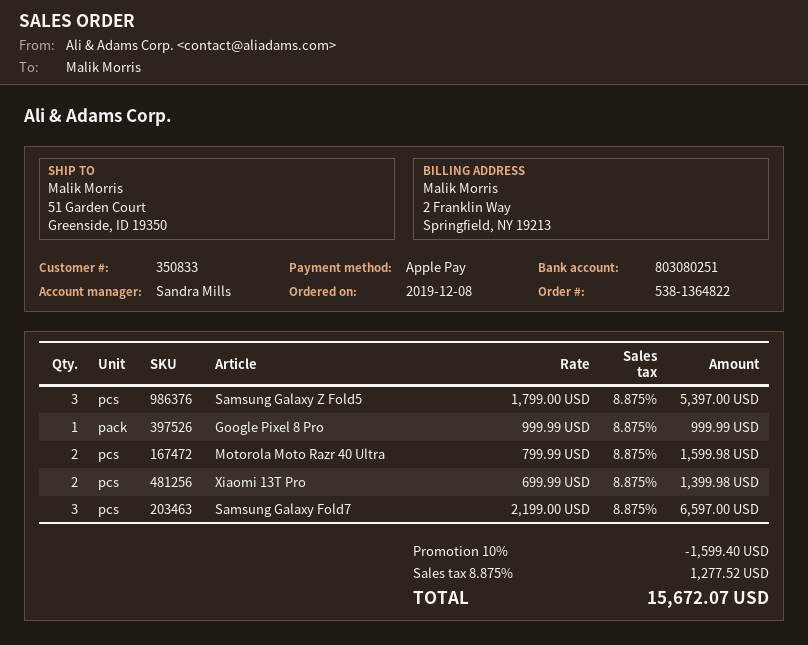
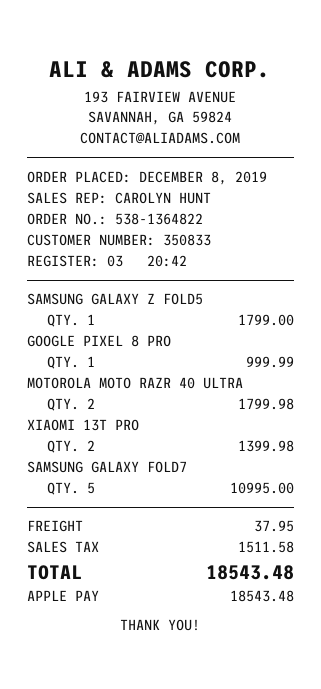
sales rep: Sandra Mills -> CAROLYN HUNT
Samsung Galaxy Z Fold5: 3 for 5397.00 -> 1 for 1799.00
Motorola Moto Razr 40 Ultra: 2 for 1599.98 -> 2 for 1799.98
Samsung Galaxy Fold7: 3 for 6597.00 -> 5 for 10995.00
discount: 10% = 1599.40 -> none
shipping: none -> 37.95
tax: 1277.52 -> 1511.58
total: 15672.07 -> 18543.48

